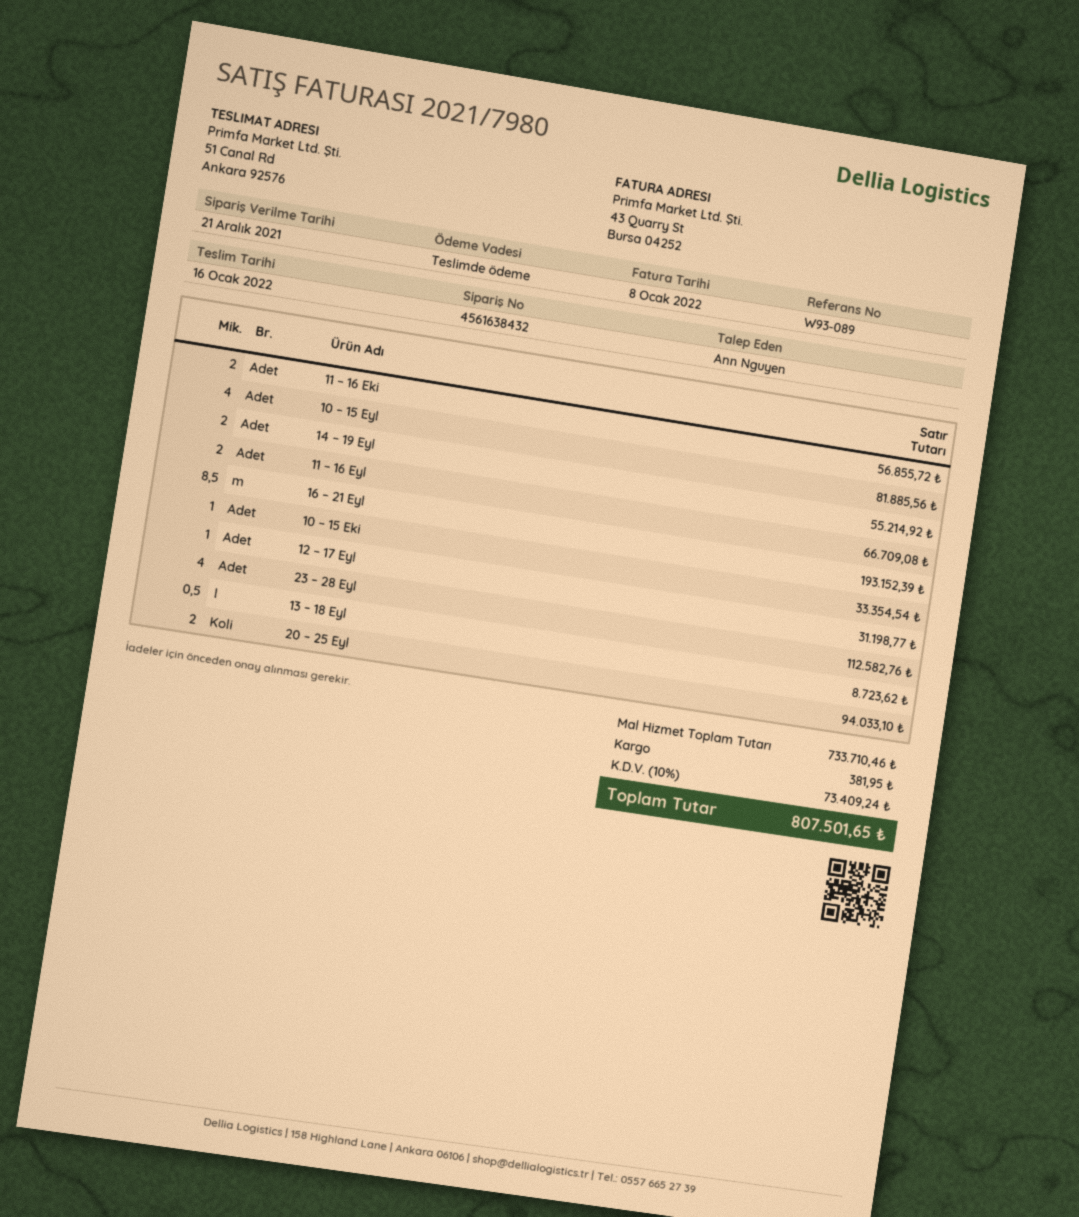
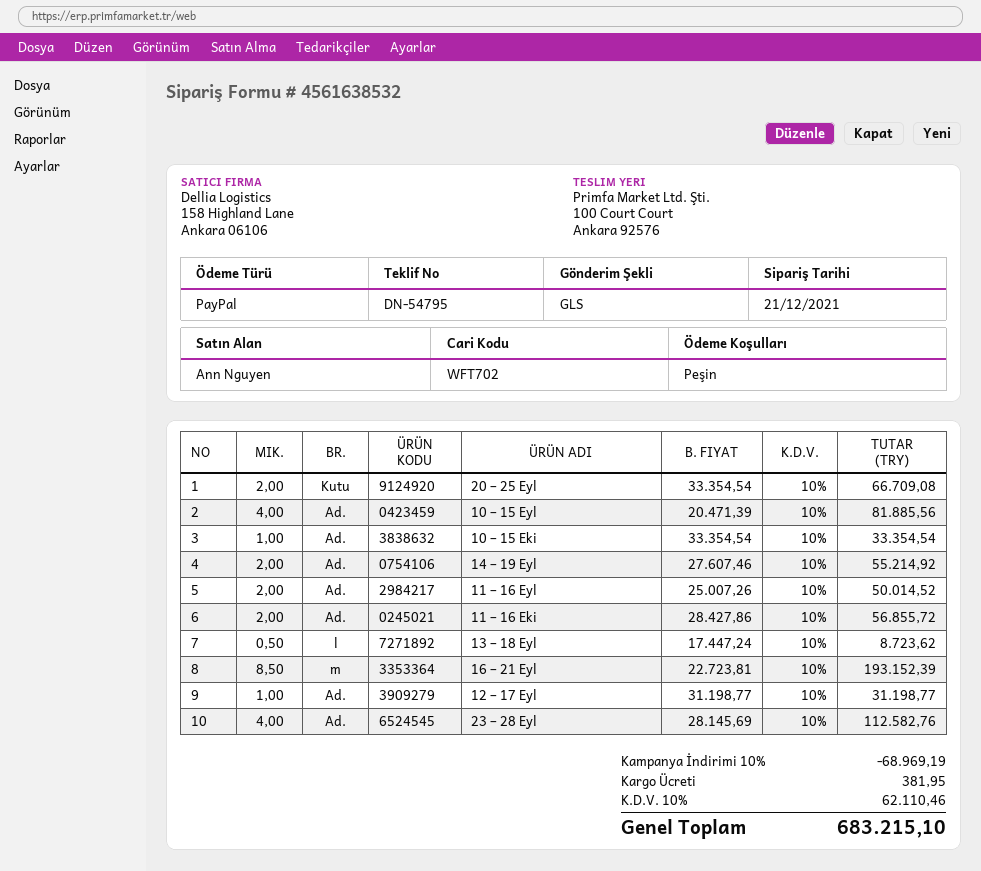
order number: 4561638432 -> 4561638532
ship to: 51 Canal Rd, Ankara 92576 -> 100 Court Court, Ankara 92576
11 – 16 Eyl: 2 for 66709.08 -> 2 for 50014.52
20 – 25 Eyl: 2 for 94033.10 -> 2 for 66709.08
discount: none -> 10% = 68969.19
tax: 10% = 73409.24 -> 10% = 62110.46
total: 807501.65 -> 683215.10

